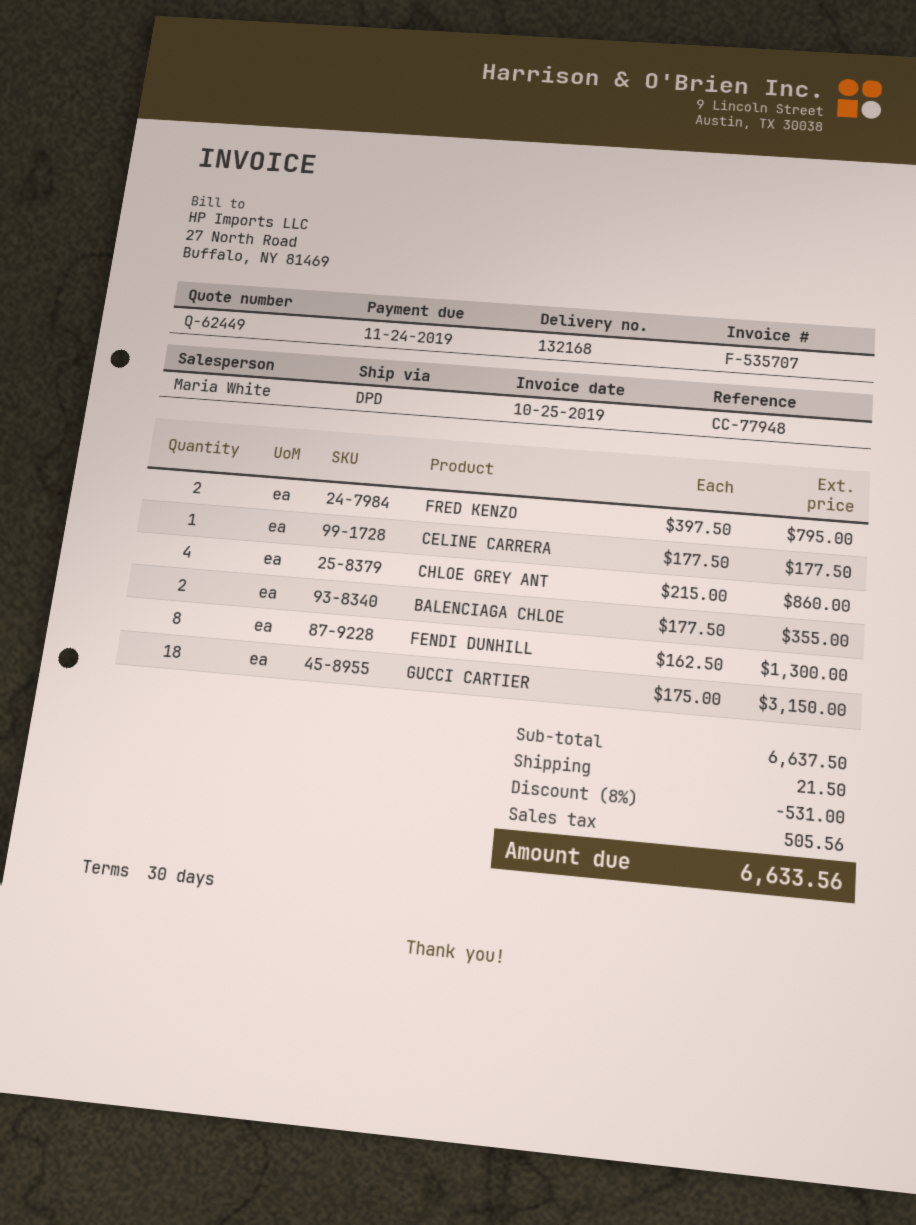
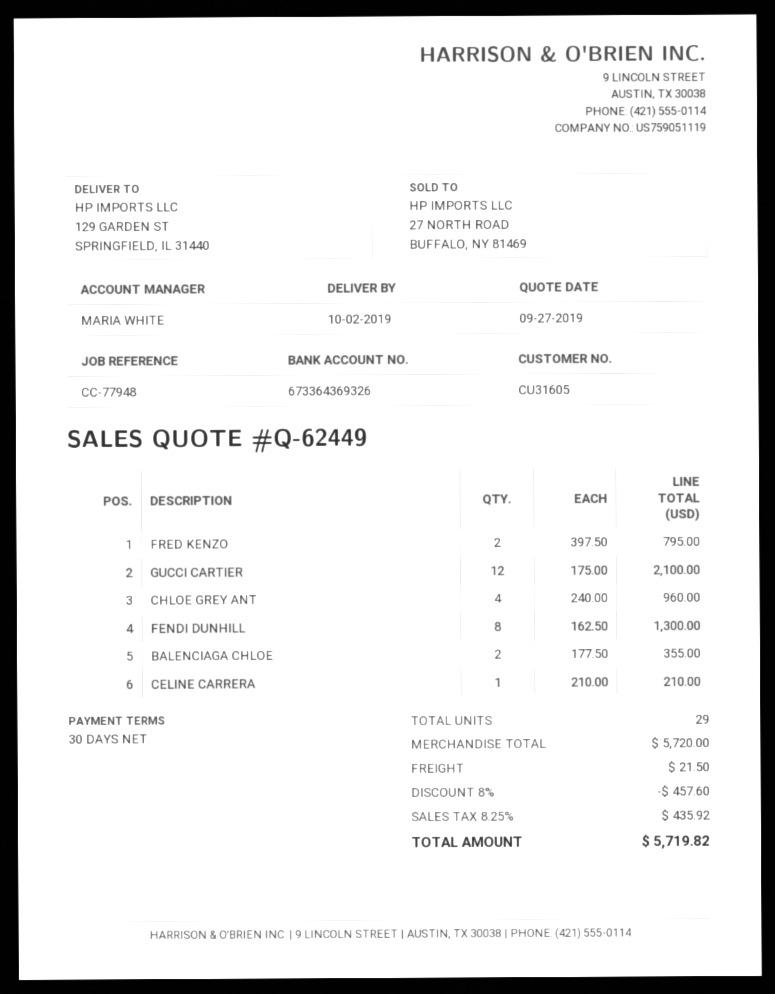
CELINE CARRERA: 1 x 177.50 = 177.50 -> 1 x 210.00 = 210.00
CHLOE GREY ANT: 4 x 215.00 = 860.00 -> 4 x 240.00 = 960.00
GUCCI CARTIER: 18 x 175.00 = 3150.00 -> 12 x 175.00 = 2100.00
subtotal: 6637.50 -> 5720.00
discount: 8% = 531.00 -> 8% = 457.60
tax: 505.56 -> 435.92
total: 6633.56 -> 5719.82

